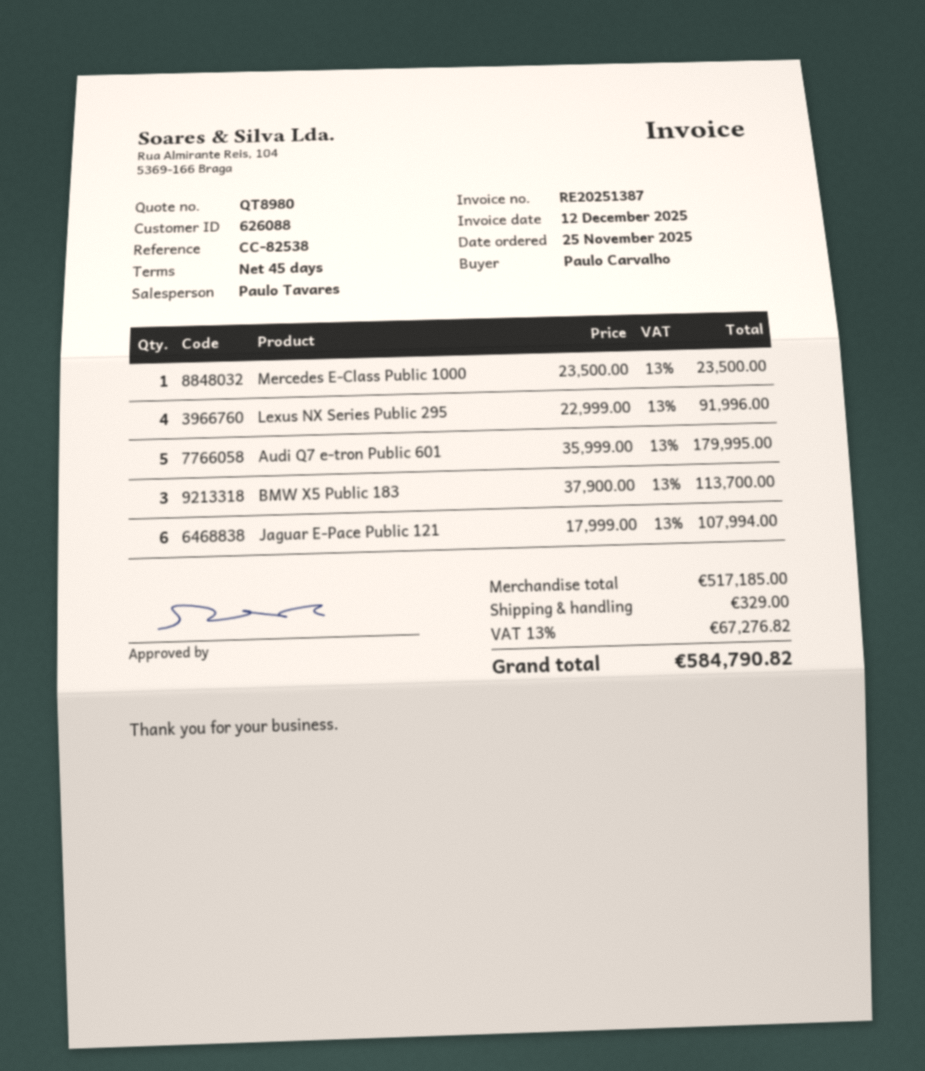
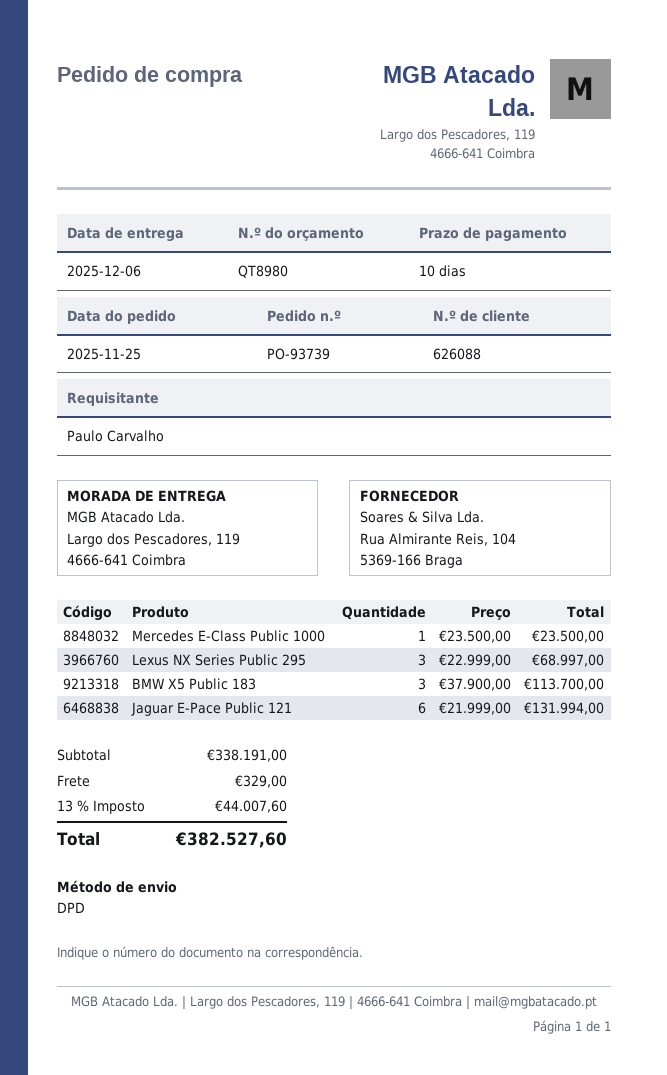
payment terms: 45 days -> 10 days
Lexus NX Series Public 295: 4 x 22999.00 = 91996.00 -> 3 x 22999.00 = 68997.00
Audi Q7 e-tron Public 601: 5 x 35999.00 = 179995.00 -> none
Jaguar E-Pace Public 121: 6 x 17999.00 = 107994.00 -> 6 x 21999.00 = 131994.00
subtotal: 517185.00 -> 338191.00
tax: 13% = 67276.82 -> 13% = 44007.60
total: 584790.82 -> 382527.60

